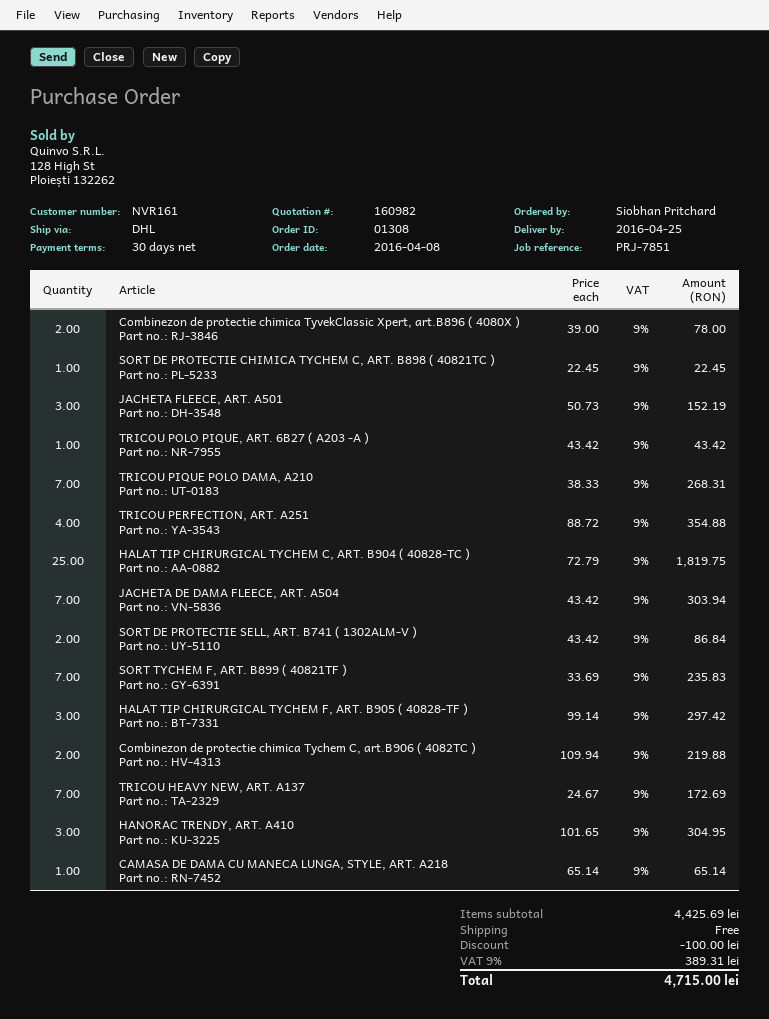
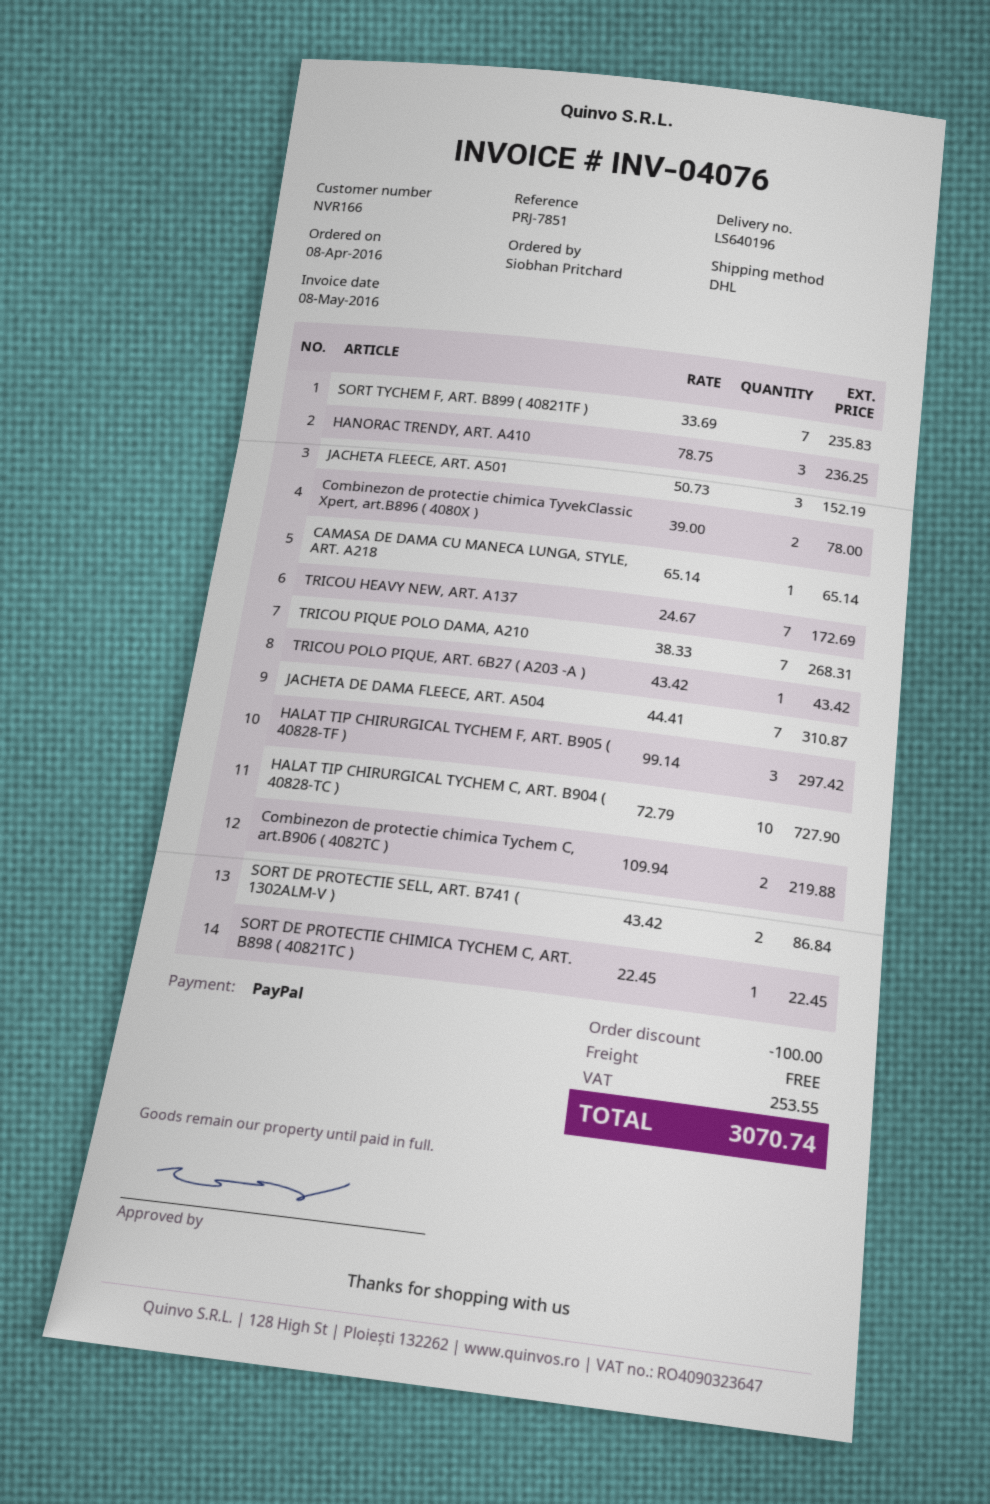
customer number: NVR161 -> NVR166
TRICOU PERFECTION, ART. A251: 4 x 88.72 = 354.88 -> none
HALAT TIP CHIRURGICAL TYCHEM C, ART. B904 ( 40828-TC ): 25 x 72.79 = 1819.75 -> 10 x 72.79 = 727.90
JACHETA DE DAMA FLEECE, ART. A504: 7 x 43.42 = 303.94 -> 7 x 44.41 = 310.87
HANORAC TRENDY, ART. A410: 3 x 101.65 = 304.95 -> 3 x 78.75 = 236.25
tax: 389.31 -> 253.55
total: 4715.00 -> 3070.74

